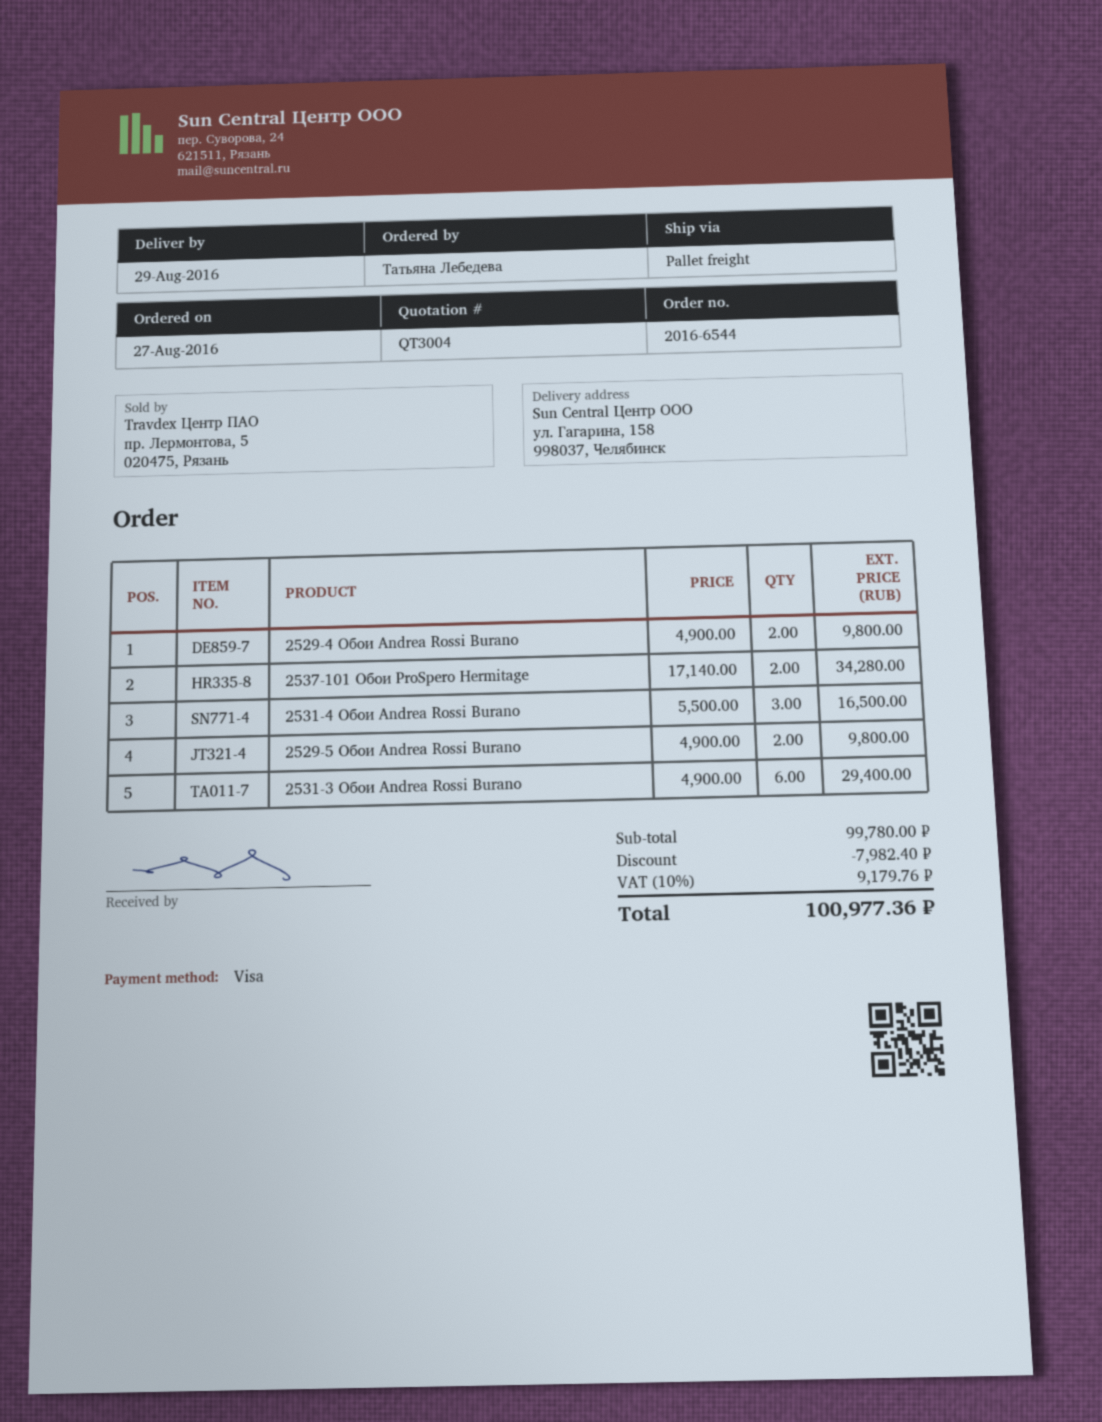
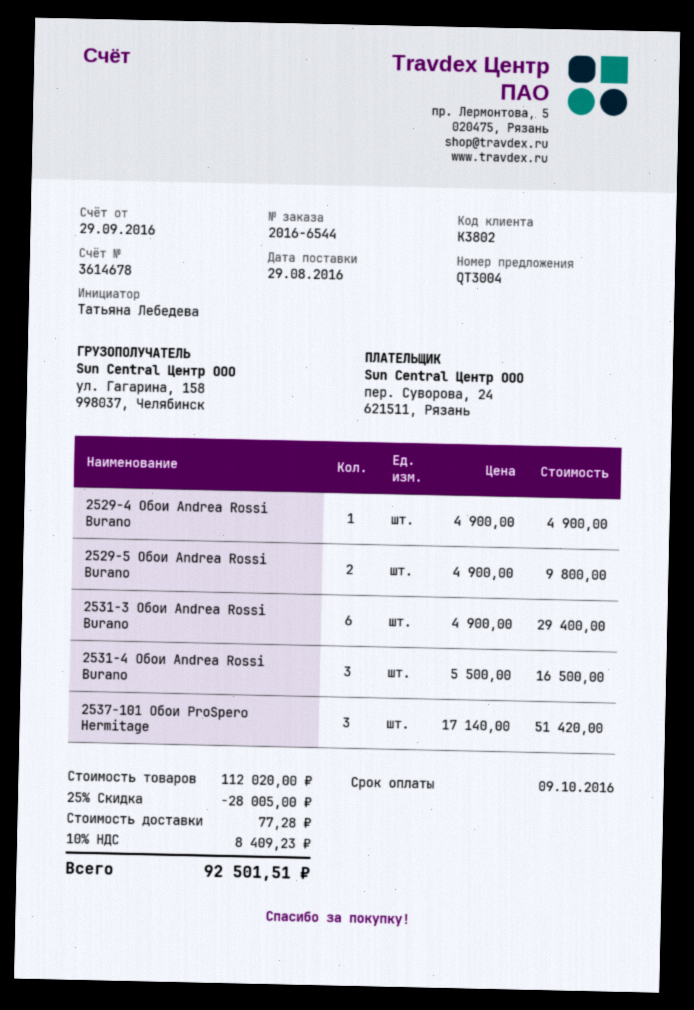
2529-4 Обои Andrea Rossi Burano: 2 x 4900.00 = 9800.00 -> 1 x 4900.00 = 4900.00
2537-101 Обои ProSpero Hermitage: 2 x 17140.00 = 34280.00 -> 3 x 17140.00 = 51420.00
subtotal: 99780.00 -> 112020.00
discount: 7982.40 -> 28005.00
shipping: none -> 77.28
tax: 10% = 9179.76 -> 10% = 8409.23
total: 100977.36 -> 92501.51

